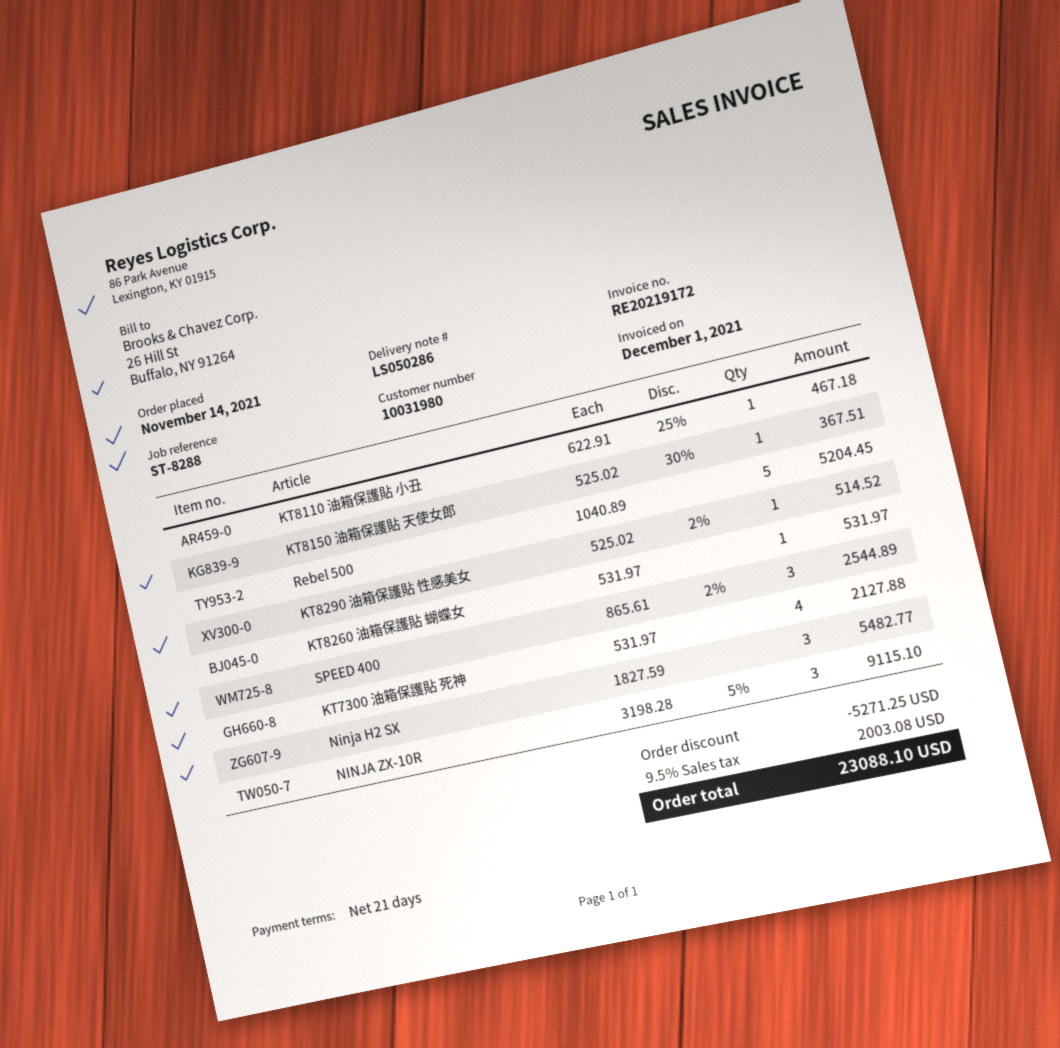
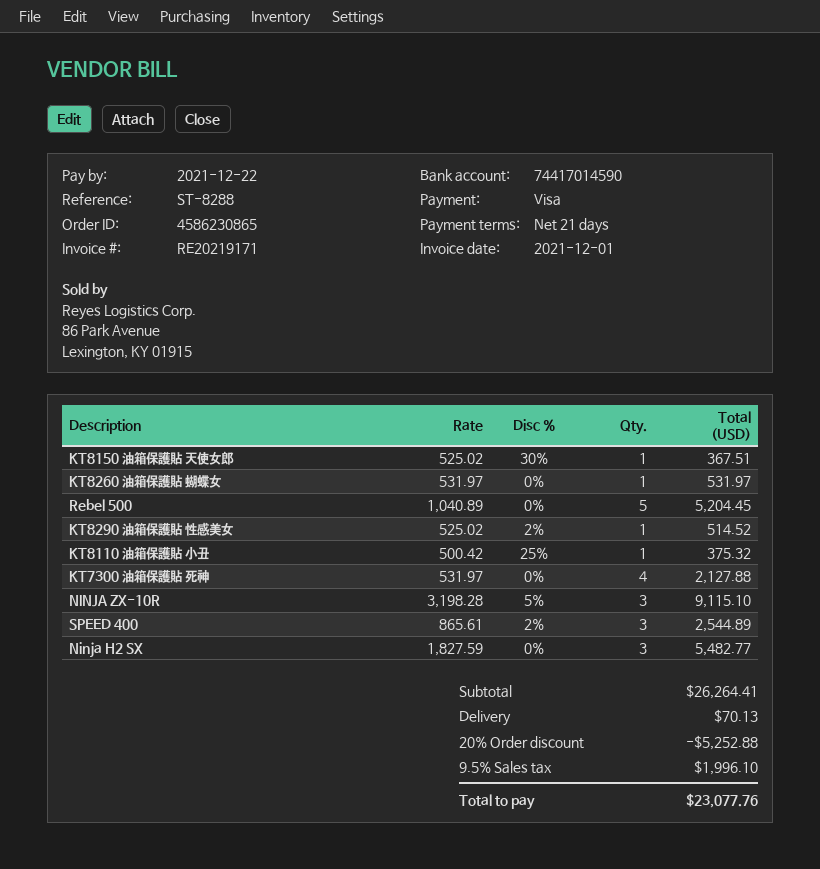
invoice number: RE20219172 -> RE20219171
KT8110 油箱保護貼 小丑: 1 x 622.91 - 25% = 467.18 -> 1 x 500.42 - 25% = 375.32
discount: 5271.25 -> 5252.88
shipping: none -> 70.13
tax: 9.5% = 2003.08 -> 9.5% = 1996.10
total: 23088.10 -> 23077.76

